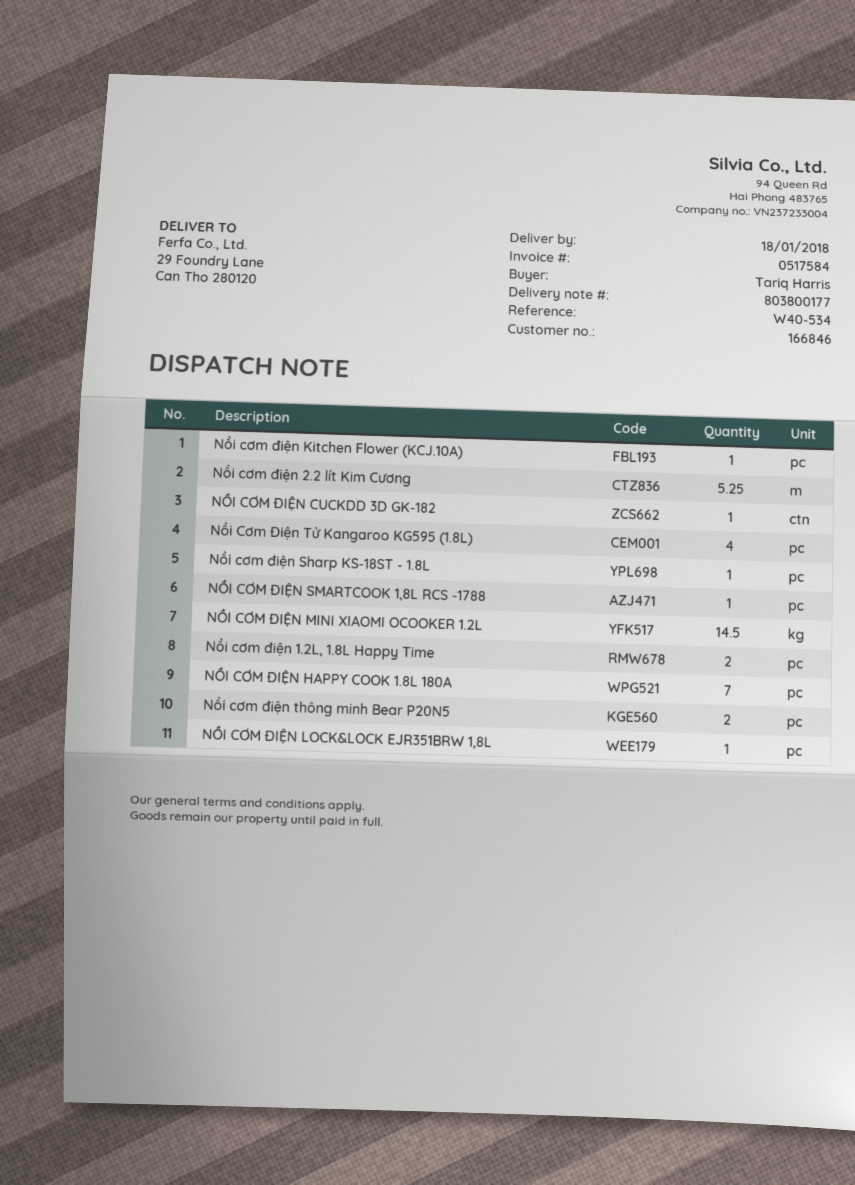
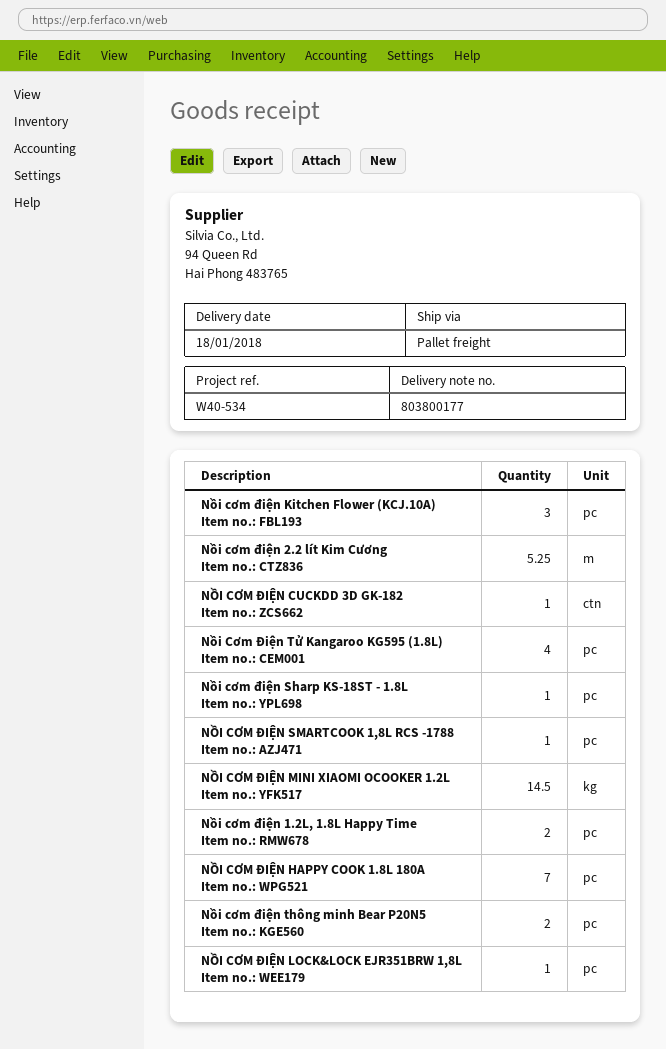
Nồi cơm điện Kitchen Flower (KCJ.10A): 1 -> 3

